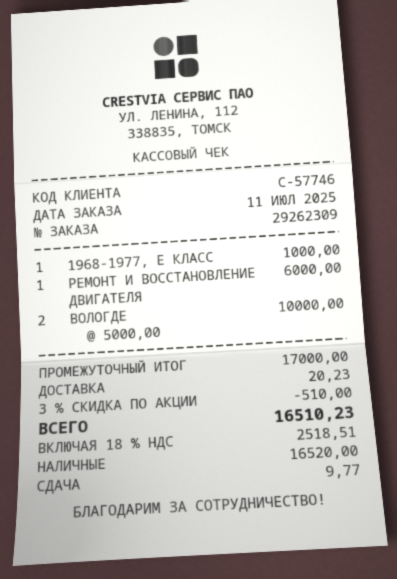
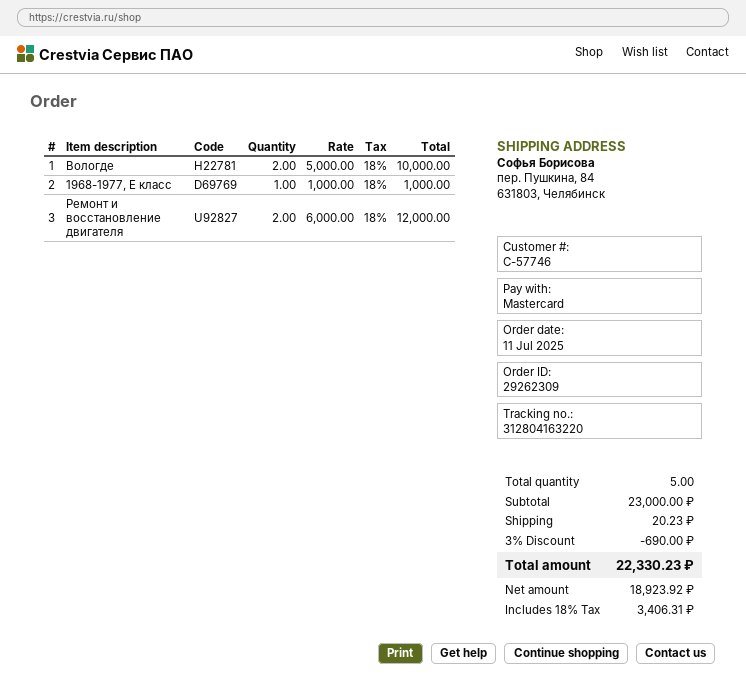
payment method: cash -> Mastercard
РЕМОНТ И ВОССТАНОВЛЕНИЕ ДВИГАТЕЛЯ: 1 x 6000.00 = 6000.00 -> 2 x 6000.00 = 12000.00
subtotal: 17000.00 -> 23000.00
discount: 3% = 510.00 -> 3% = 690.00
tax: 18% = 2518.51 -> 18% = 3406.31
total: 16510.23 -> 22330.23

